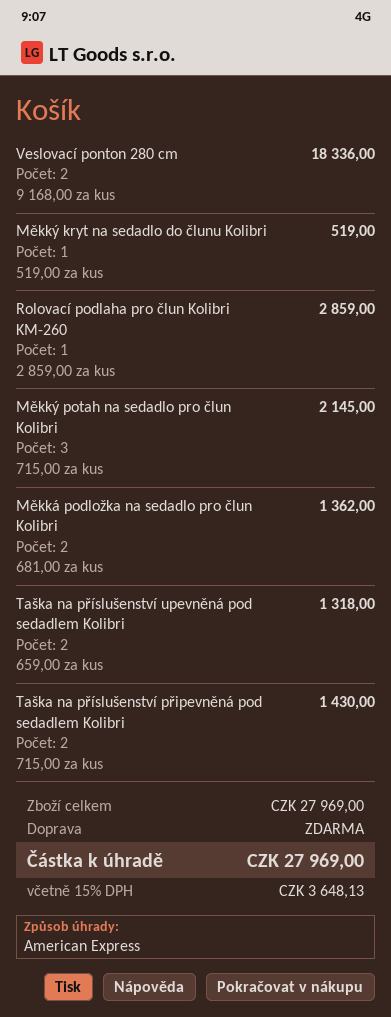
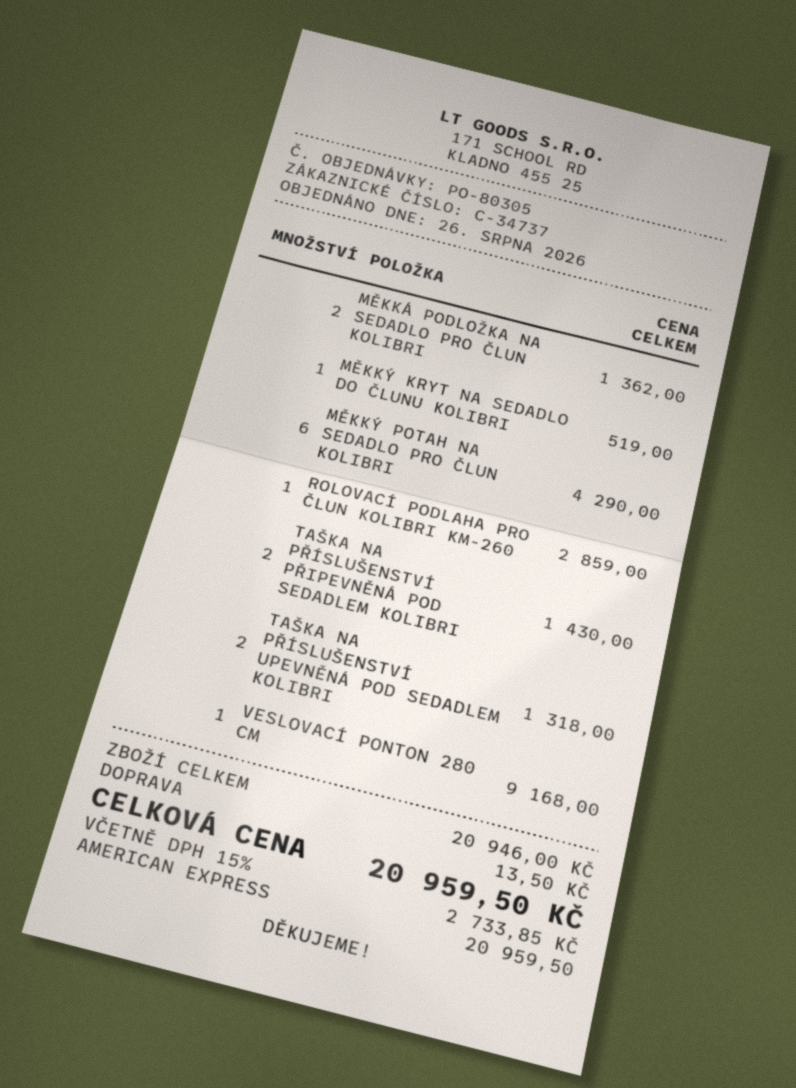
Veslovací ponton 280 cm: 2 for 18336.00 -> 1 for 9168.00
Měkký potah na sedadlo pro člun Kolibri: 3 for 2145.00 -> 6 for 4290.00
subtotal: 27969.00 -> 20946.00
shipping: 0.00 -> 13.50
tax: 15% = 3648.13 -> 15% = 2733.85
total: 27969.00 -> 20959.50

